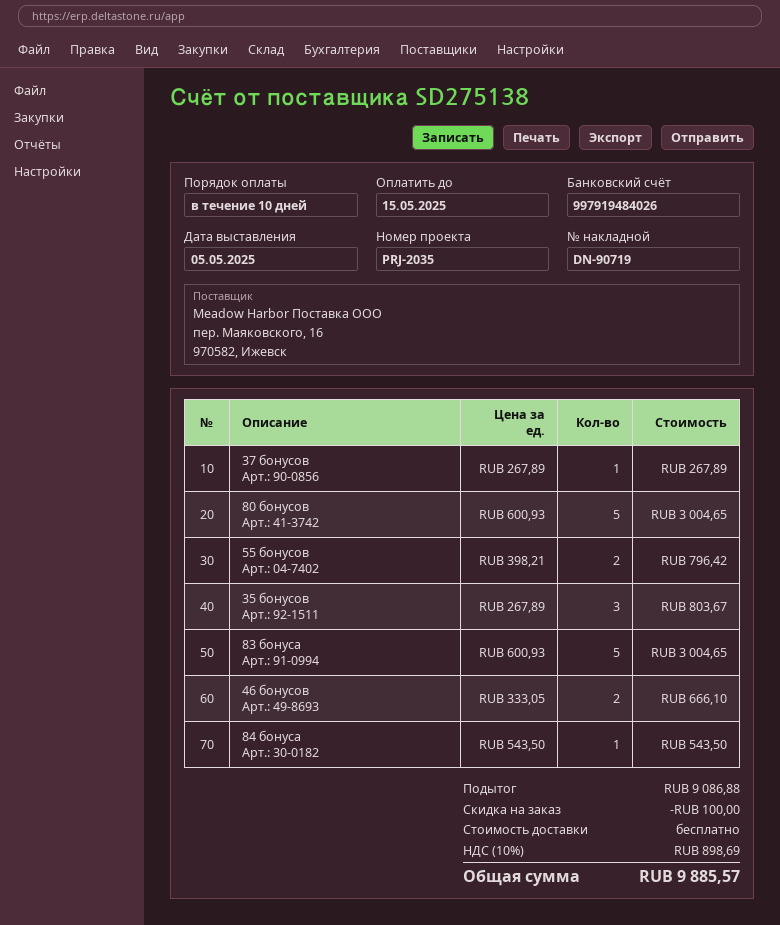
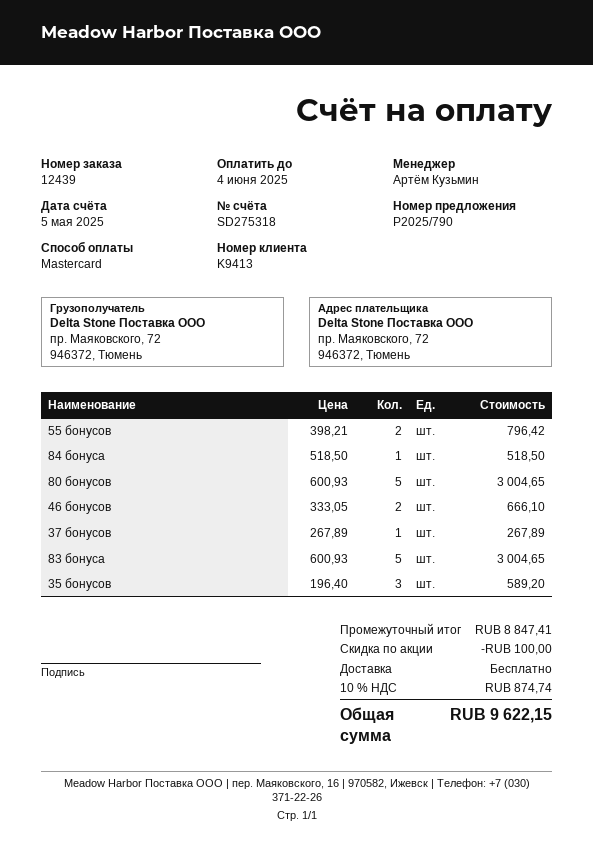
invoice number: SD275138 -> SD275318
due date: 2025-05-15 -> 2025-06-04
35 бонусов: 3 x 267.89 = 803.67 -> 3 x 196.40 = 589.20
84 бонуса: 1 x 543.50 = 543.50 -> 1 x 518.50 = 518.50
subtotal: 9086.88 -> 8847.41
tax: 10% = 898.69 -> 10% = 874.74
total: 9885.57 -> 9622.15

